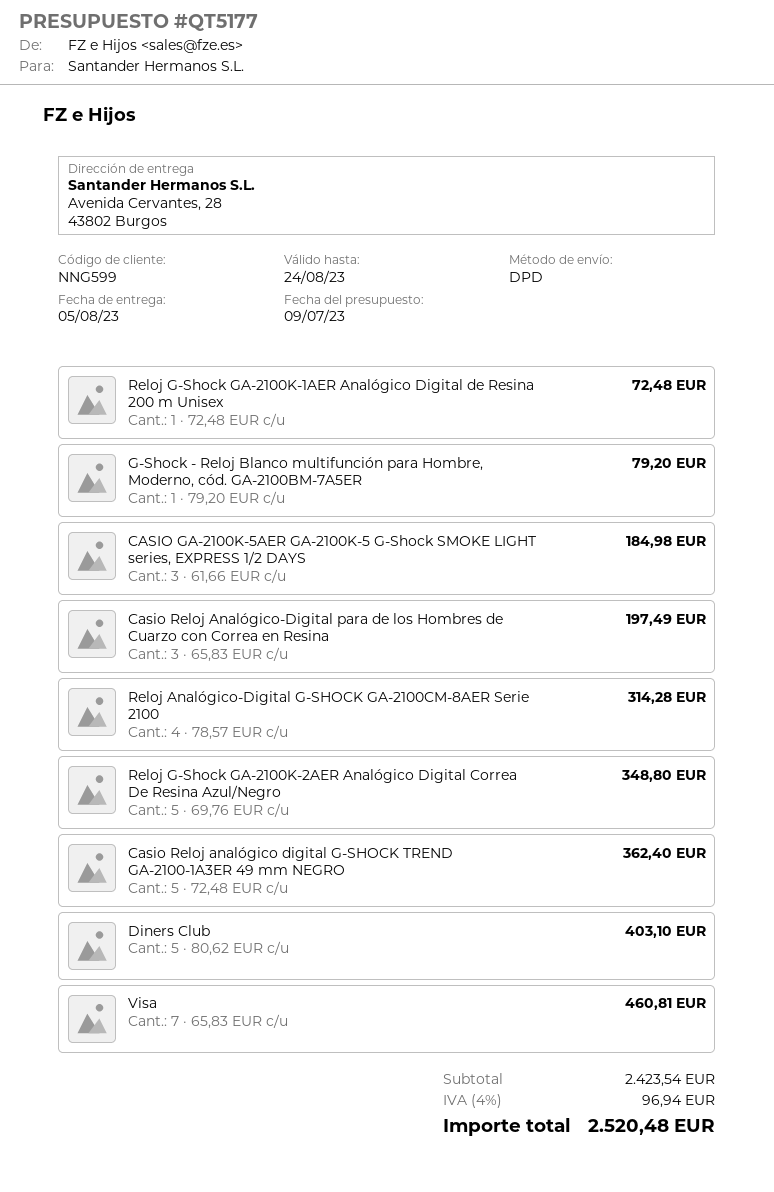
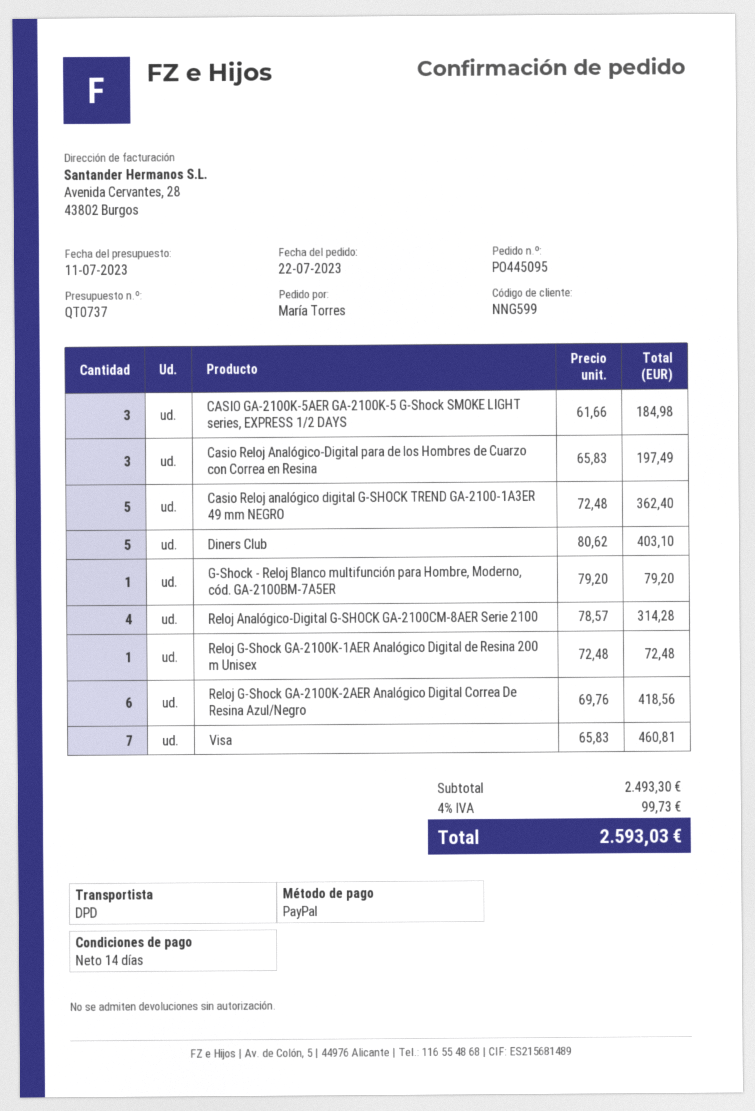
quote number: QT5177 -> QT0737
quote date: 2023-07-09 -> 2023-07-11
Reloj G-Shock GA-2100K-2AER Analógico Digital Correa De Resina Azul/Negro: 5 x 69.76 = 348.80 -> 6 x 69.76 = 418.56
subtotal: 2423.54 -> 2493.30
tax: 4% = 96.94 -> 4% = 99.73
total: 2520.48 -> 2593.03

